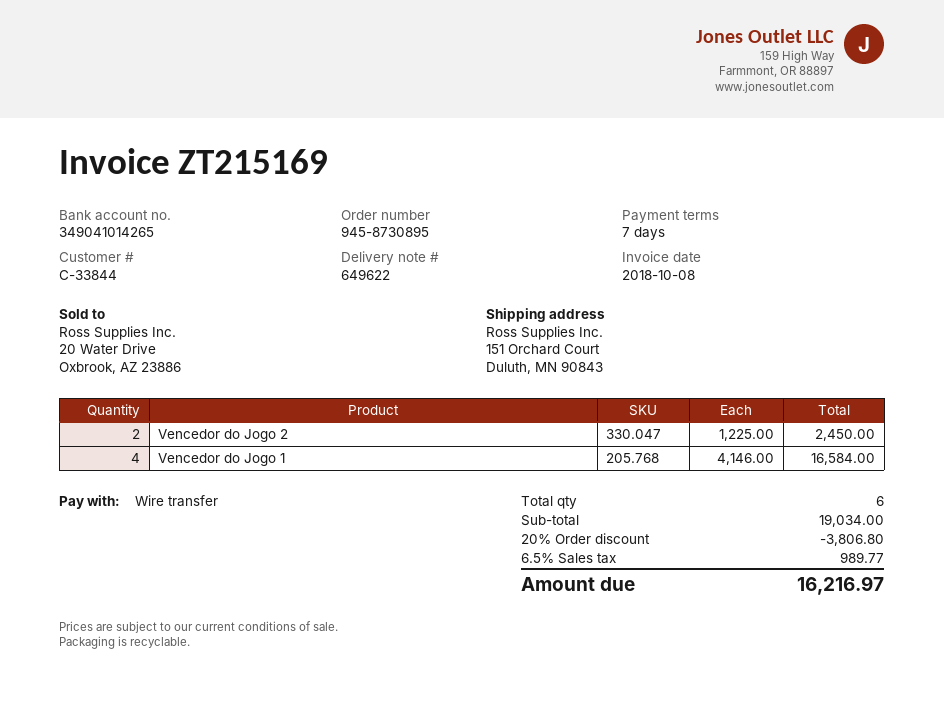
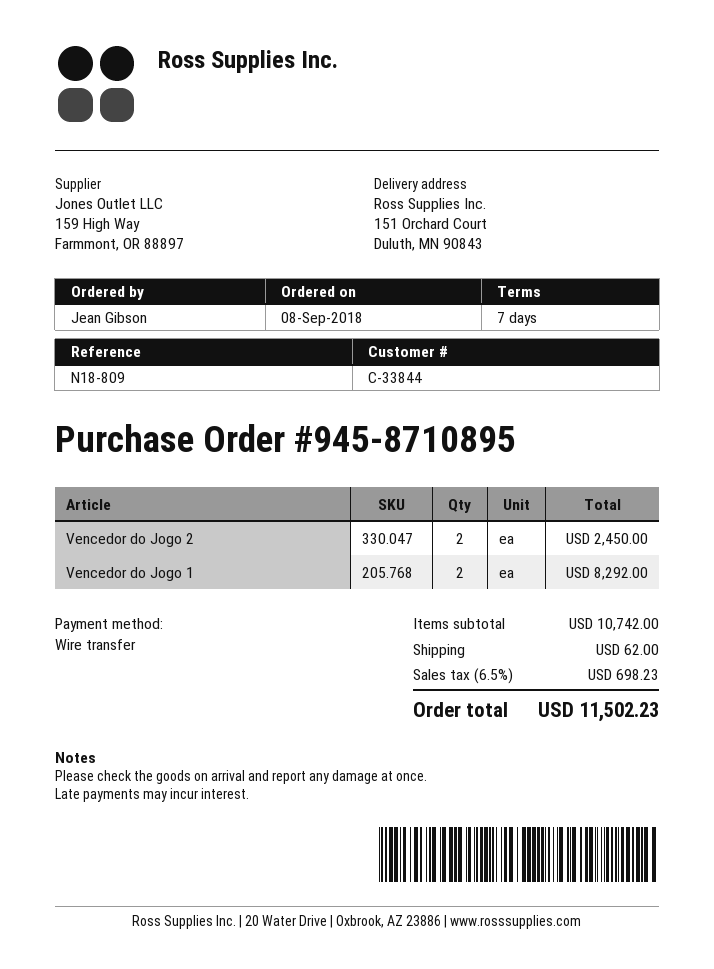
order number: 945-8730895 -> 945-8710895
Vencedor do Jogo 1: 4 for 16584.00 -> 2 for 8292.00
subtotal: 19034.00 -> 10742.00
discount: 20% = 3806.80 -> none
shipping: none -> 62.00
tax: 6.5% = 989.77 -> 6.5% = 698.23
total: 16216.97 -> 11502.23

